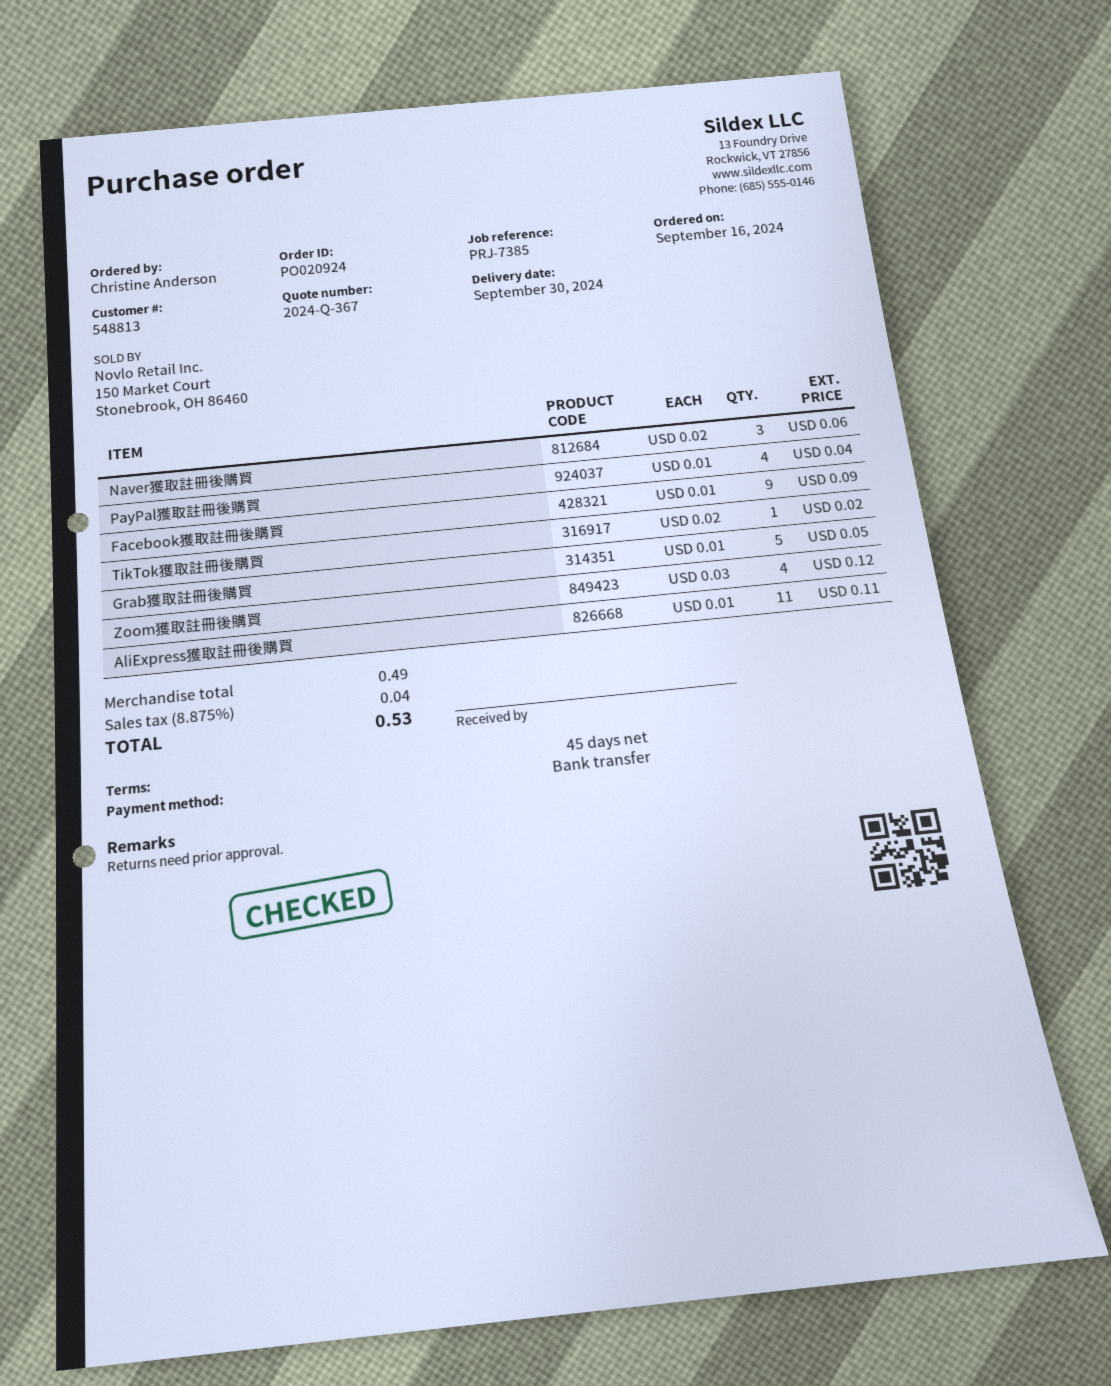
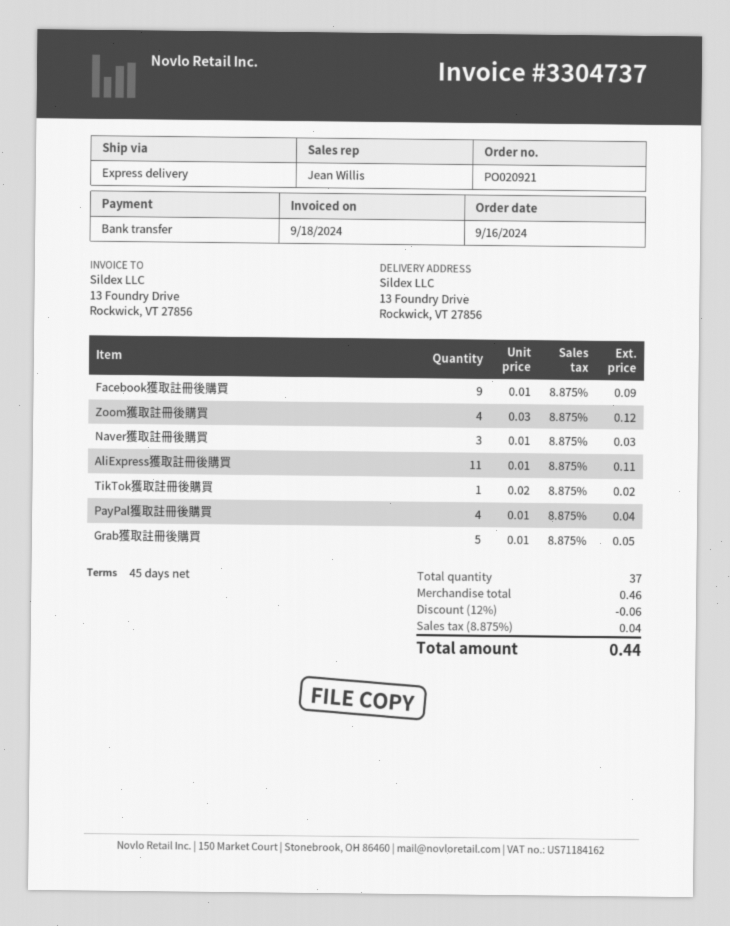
order number: PO020924 -> PO020921
Naver獲取註冊後購買: 3 x 0.02 = 0.06 -> 3 x 0.01 = 0.03
subtotal: 0.49 -> 0.46
discount: none -> 12% = 0.06
total: 0.53 -> 0.44

